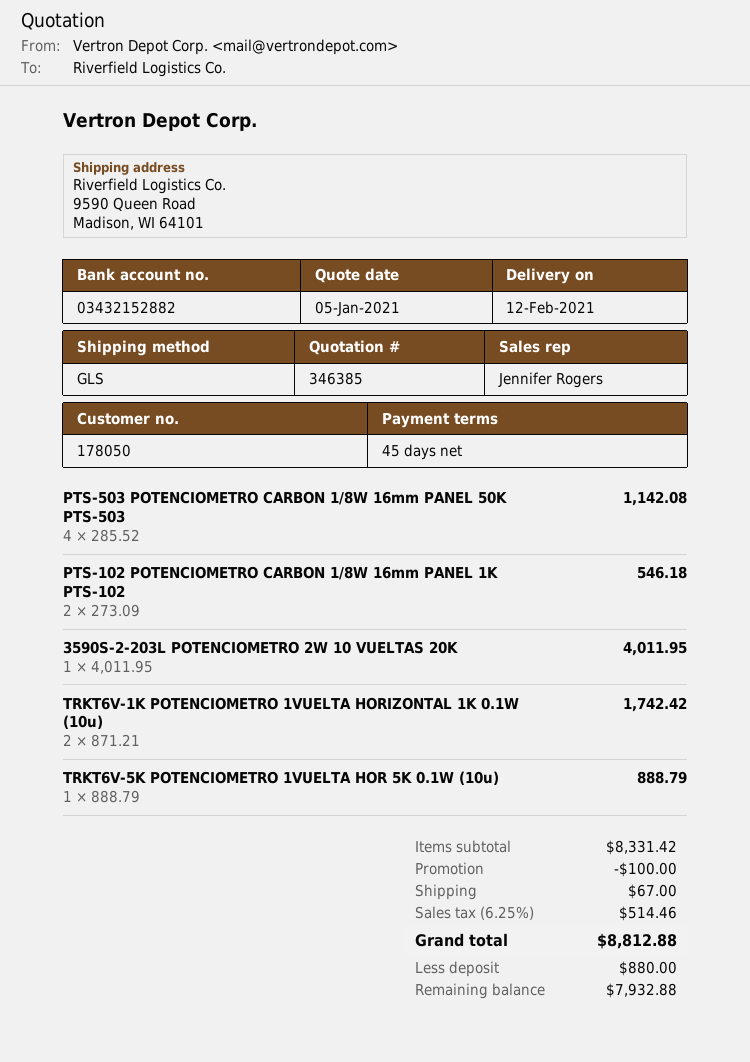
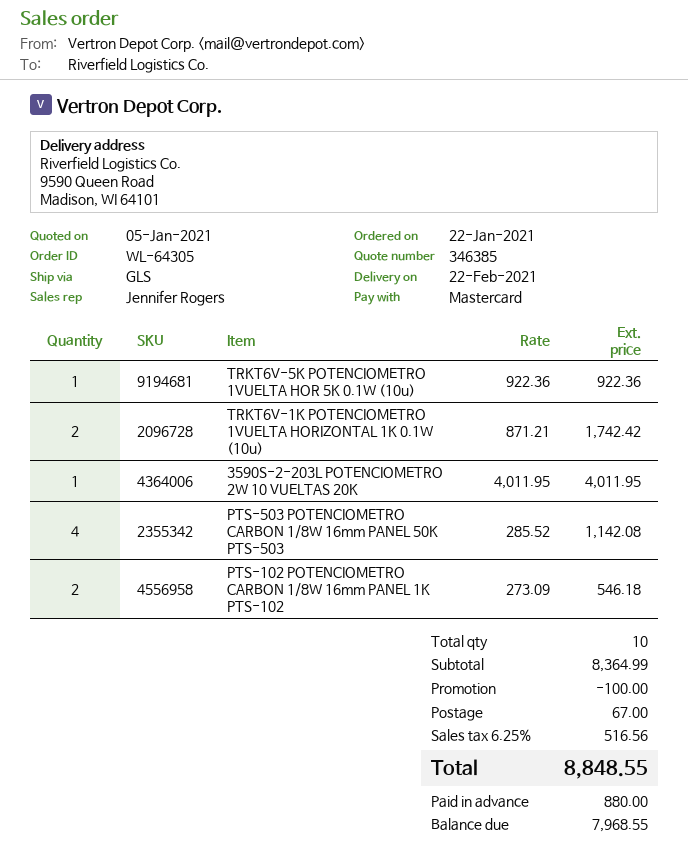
delivery date: 2021-02-12 -> 2021-02-22
TRKT6V-5K POTENCIOMETRO 1VUELTA HOR 5K 0.1W (10u): 1 x 888.79 = 888.79 -> 1 x 922.36 = 922.36
subtotal: 8331.42 -> 8364.99
tax: 6.25% = 514.46 -> 6.25% = 516.56
total: 8812.88 -> 8848.55
balance: 7932.88 -> 7968.55

